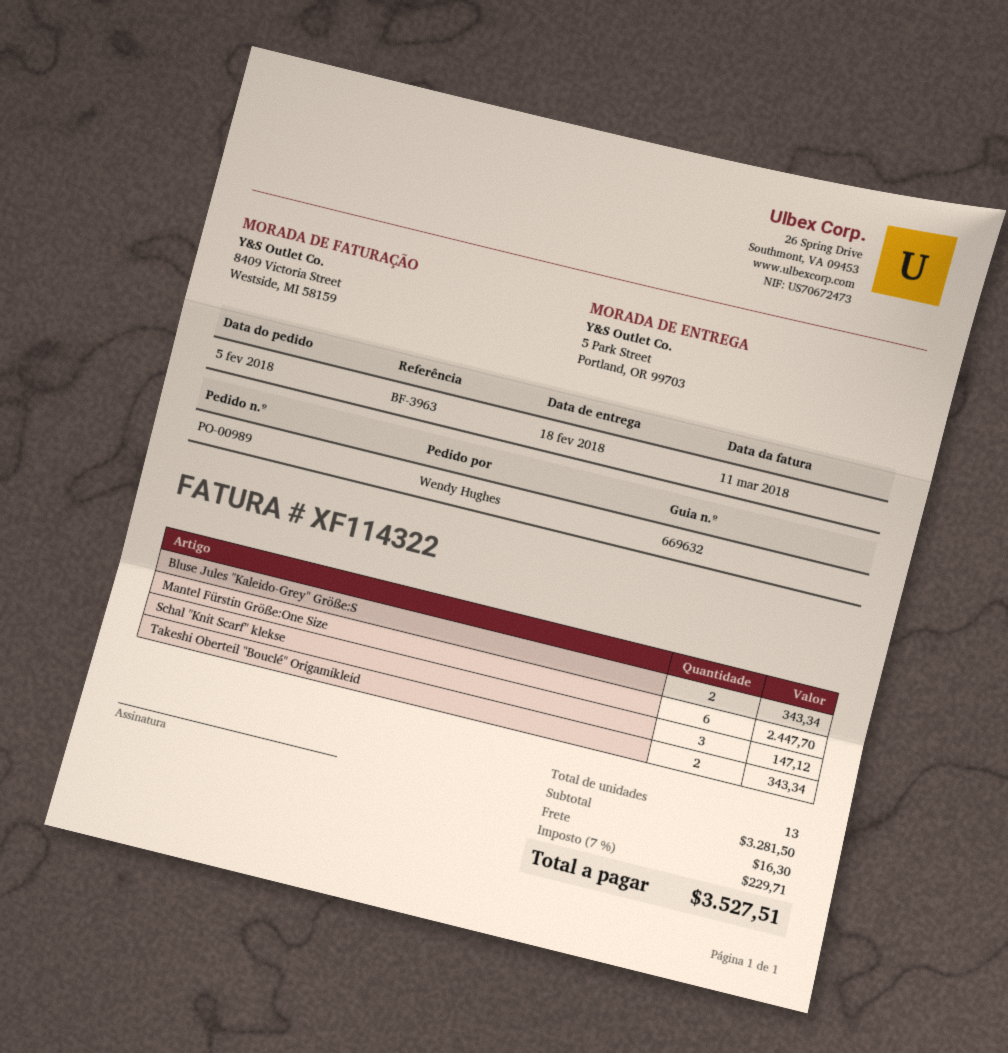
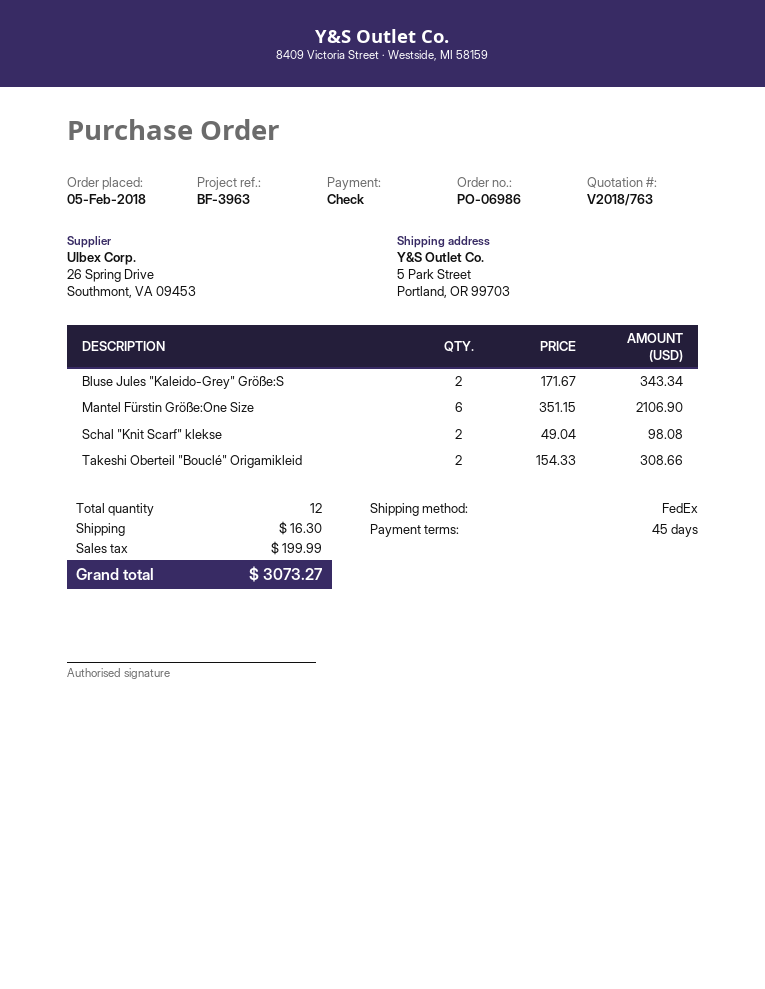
order number: PO-00989 -> PO-06986
Mantel Fürstin Größe:One Size: 6 for 2447.70 -> 6 for 2106.90
Schal "Knit Scarf" klekse: 3 for 147.12 -> 2 for 98.08
Takeshi Oberteil "Bouclé" Origamikleid: 2 for 343.34 -> 2 for 308.66
total quantity: 13 -> 12
tax: 229.71 -> 199.99
total: 3527.51 -> 3073.27

